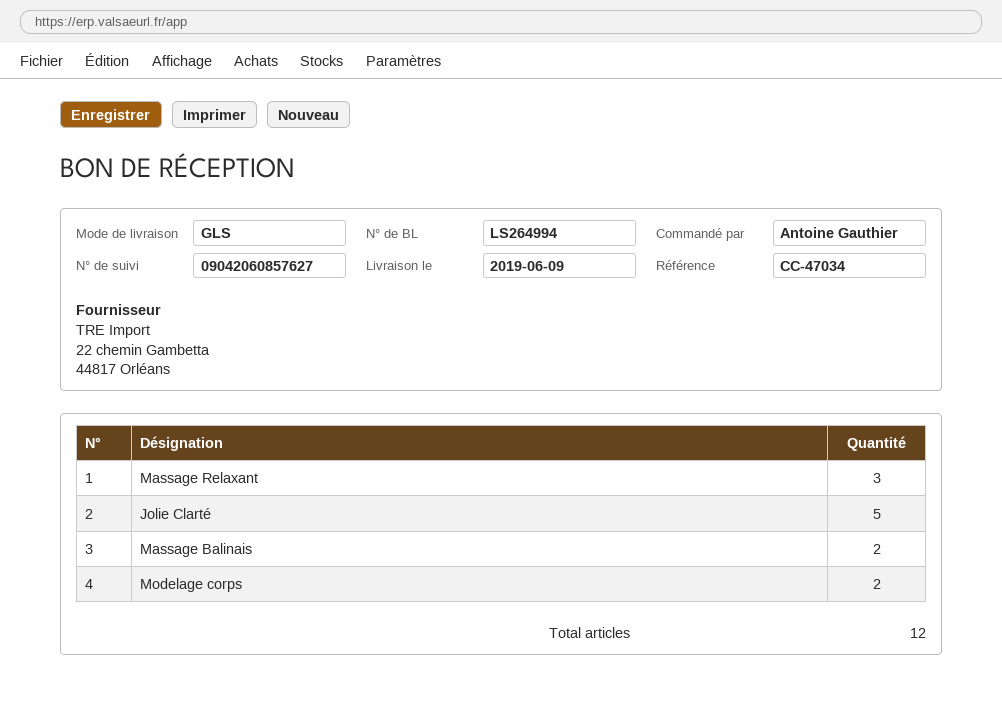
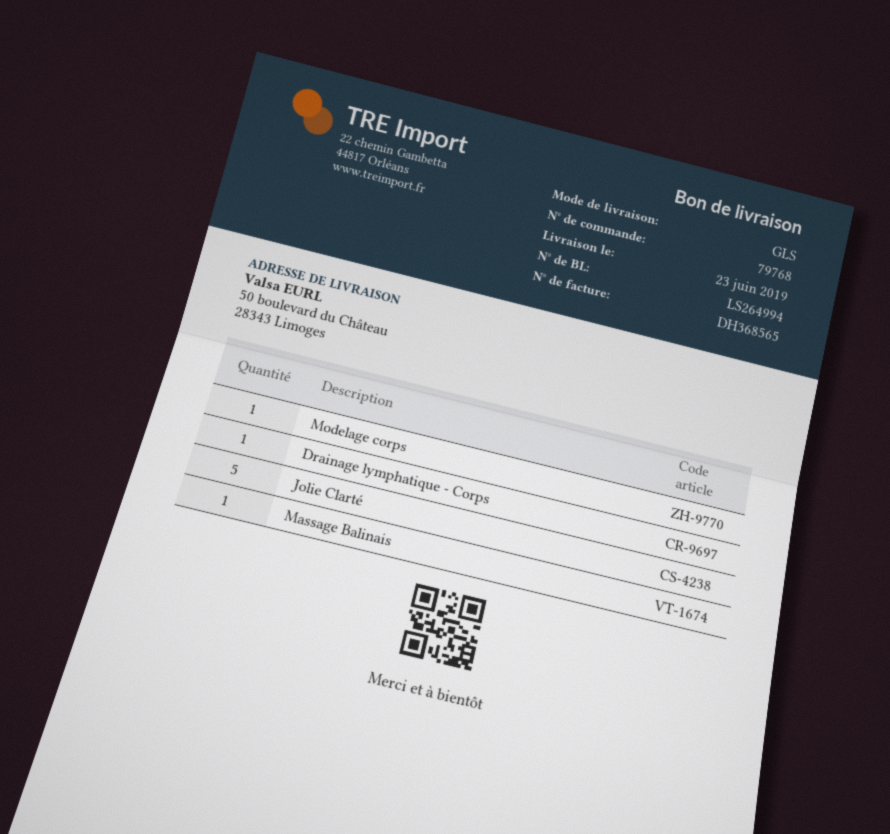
delivery date: 2019-06-09 -> 2019-06-23
Massage Relaxant: 3 -> none
Massage Balinais: 2 -> 1
Modelage corps: 2 -> 1
Drainage lymphatique - Corps: none -> 1

